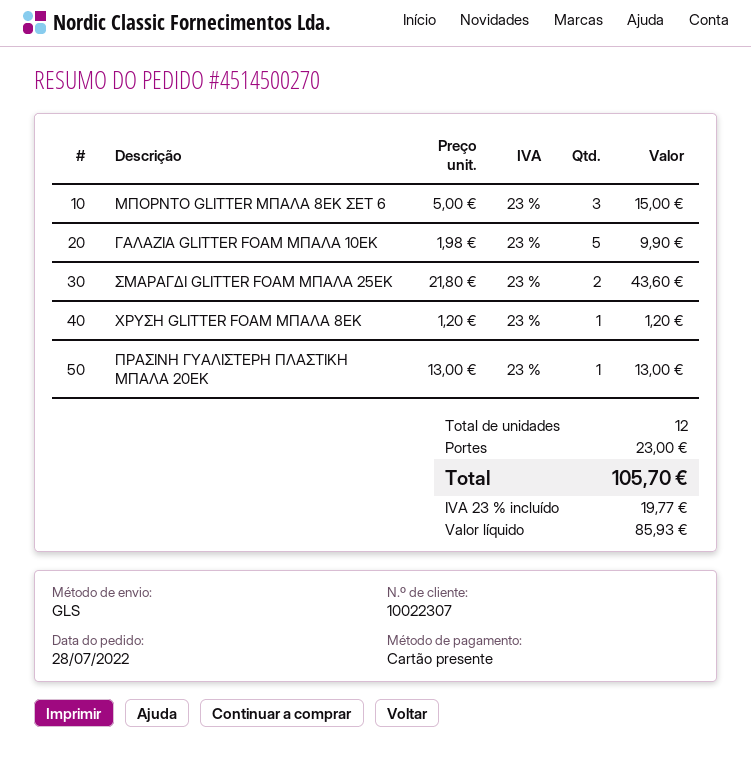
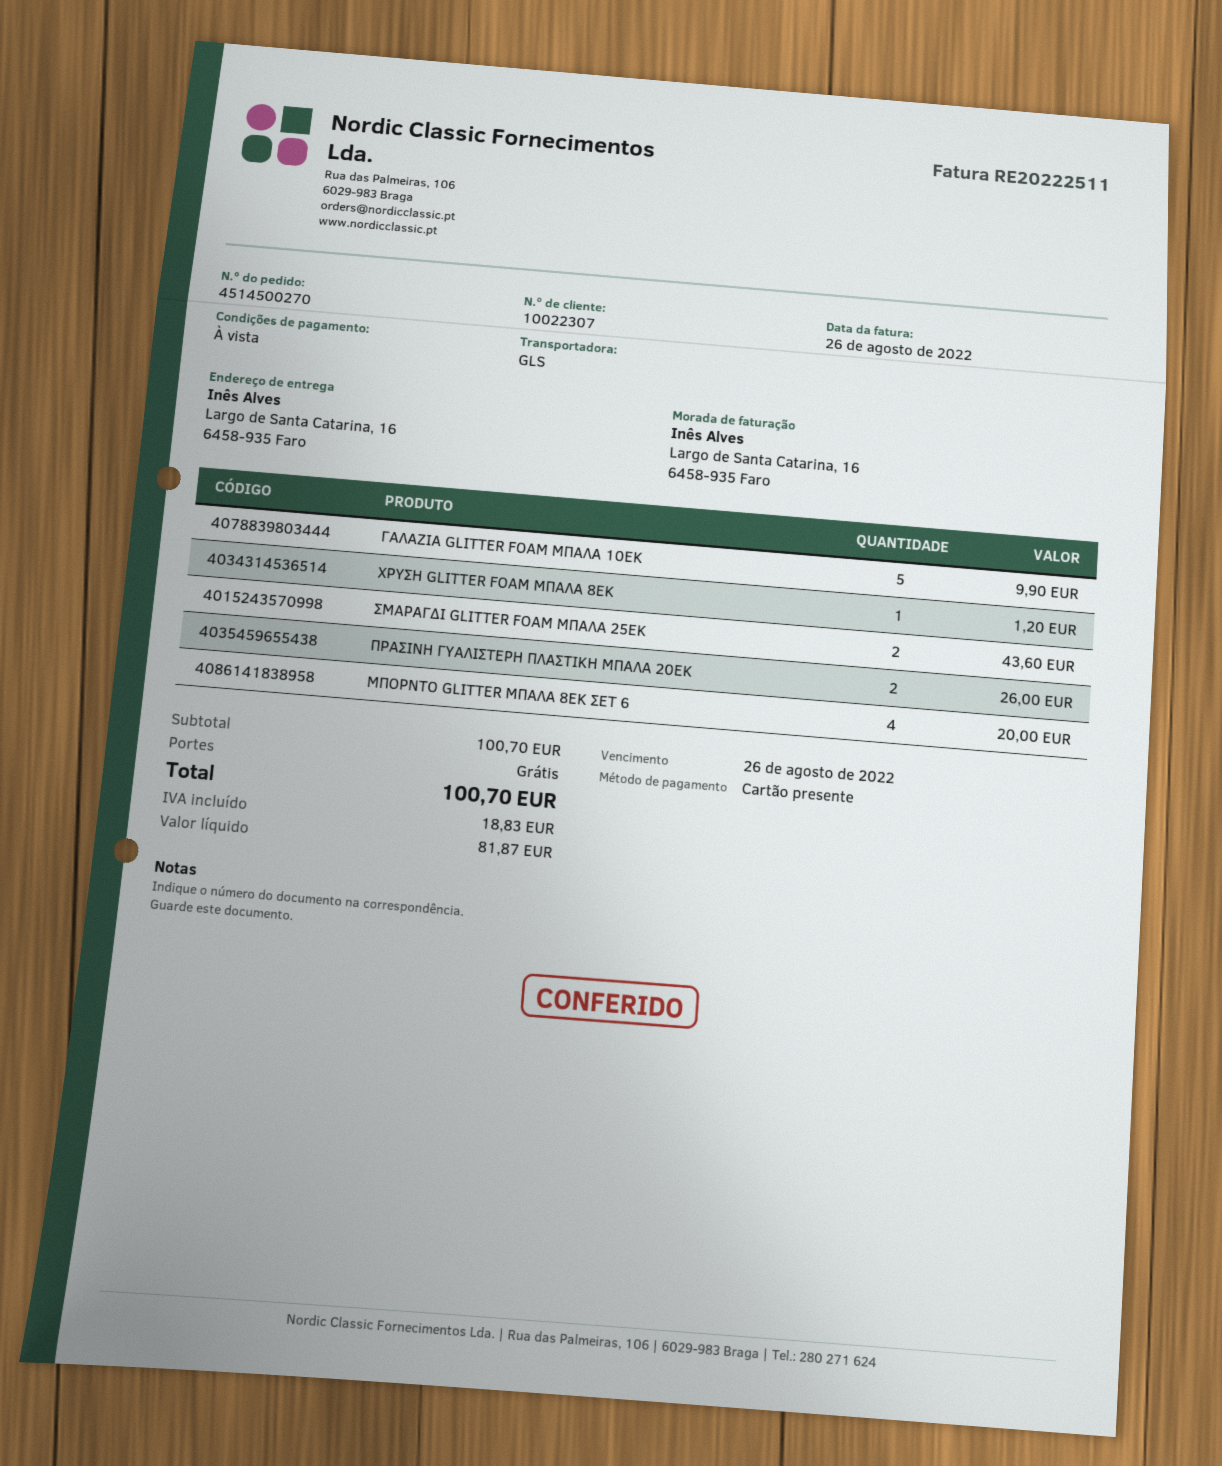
ΜΠΟΡΝΤΟ GLITTER ΜΠΑΛΑ 8ΕΚ ΣΕΤ 6: 3 for 15.00 -> 4 for 20.00
ΠΡΑΣΙΝΗ ΓΥΑΛΙΣΤΕΡΗ ΠΛΑΣΤΙΚΗ ΜΠΑΛΑ 20ΕΚ: 1 for 13.00 -> 2 for 26.00
shipping: 23.00 -> 0.00
net: 85.93 -> 81.87
tax: 19.77 -> 18.83
total: 105.70 -> 100.70

